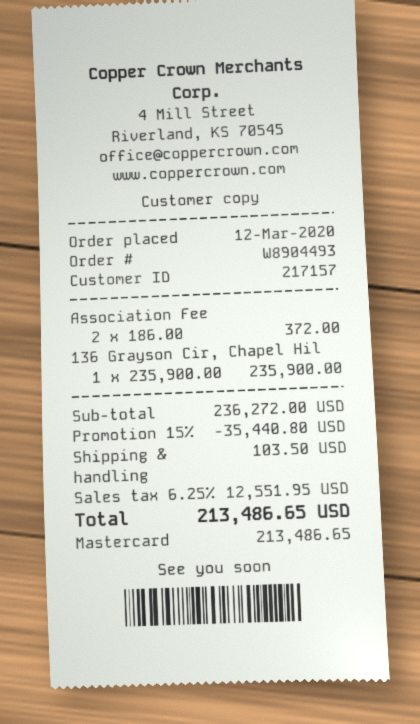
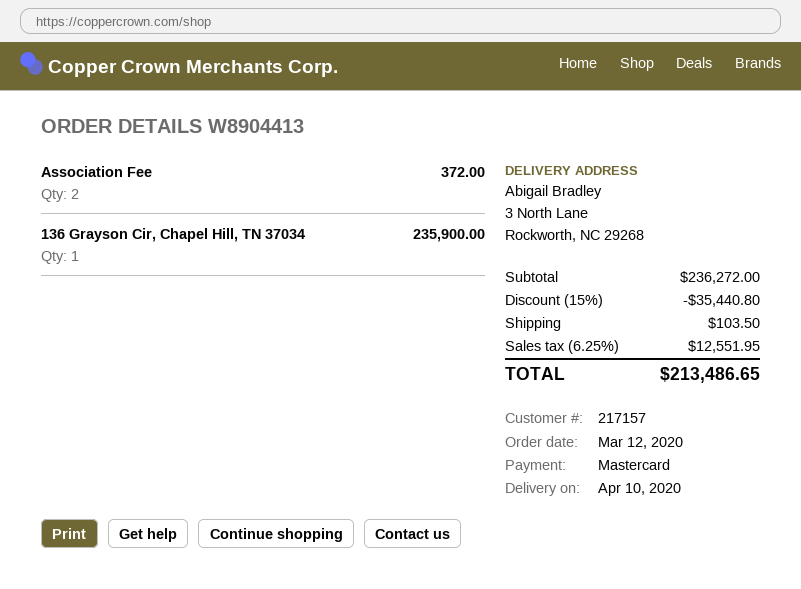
order number: W8904493 -> W8904413

